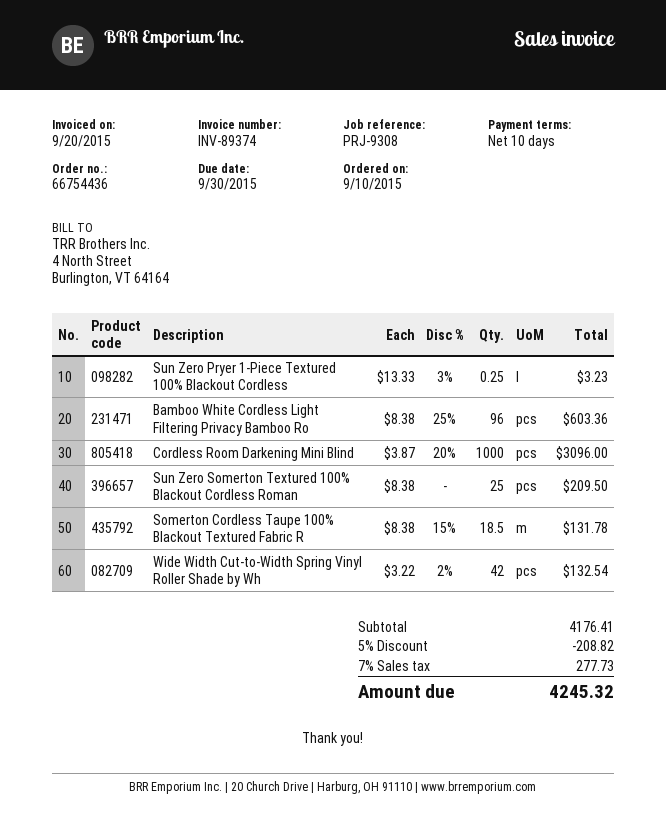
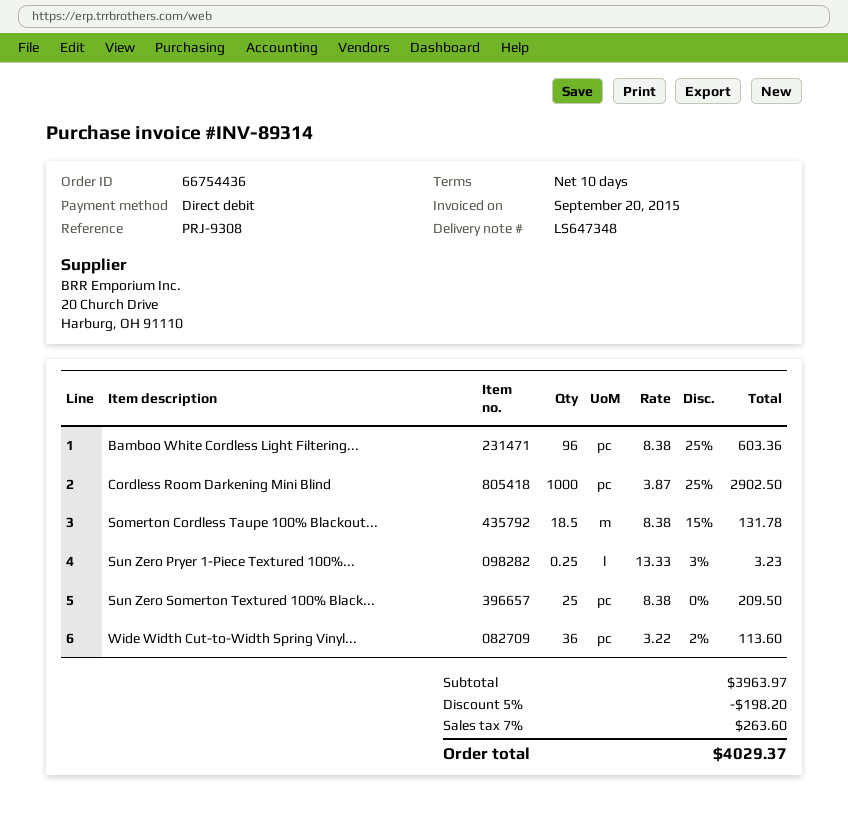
invoice number: INV-89374 -> INV-89314
Cordless Room Darkening Mini Blind: 1000 x 3.87 - 20% = 3096.00 -> 1000 x 3.87 - 25% = 2902.50
Wide Width Cut-to-Width Spring Vinyl Roller Shade by Wh: 42 x 3.22 - 2% = 132.54 -> 36 x 3.22 - 2% = 113.60
subtotal: 4176.41 -> 3963.97
discount: 5% = 208.82 -> 5% = 198.20
tax: 7% = 277.73 -> 7% = 263.60
total: 4245.32 -> 4029.37

